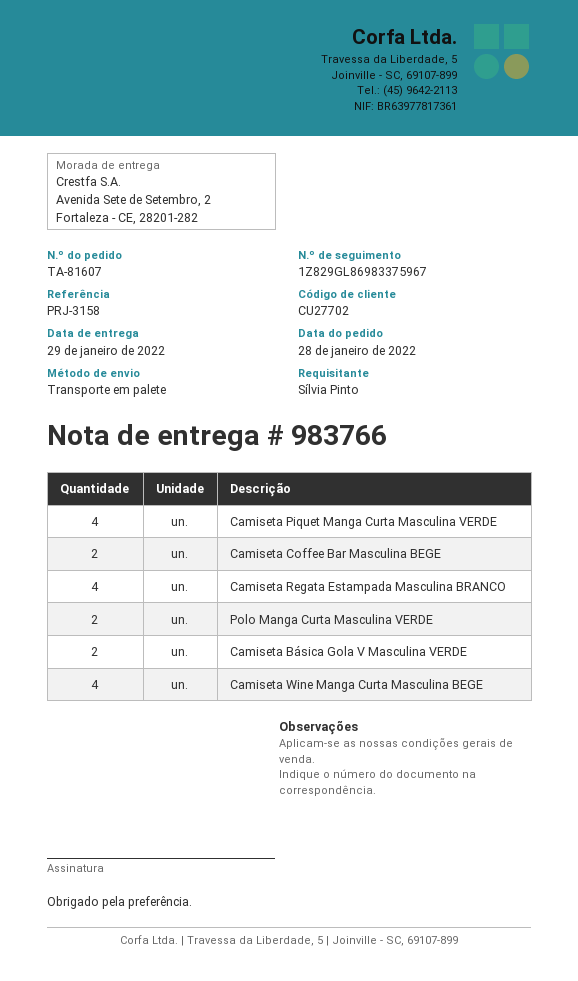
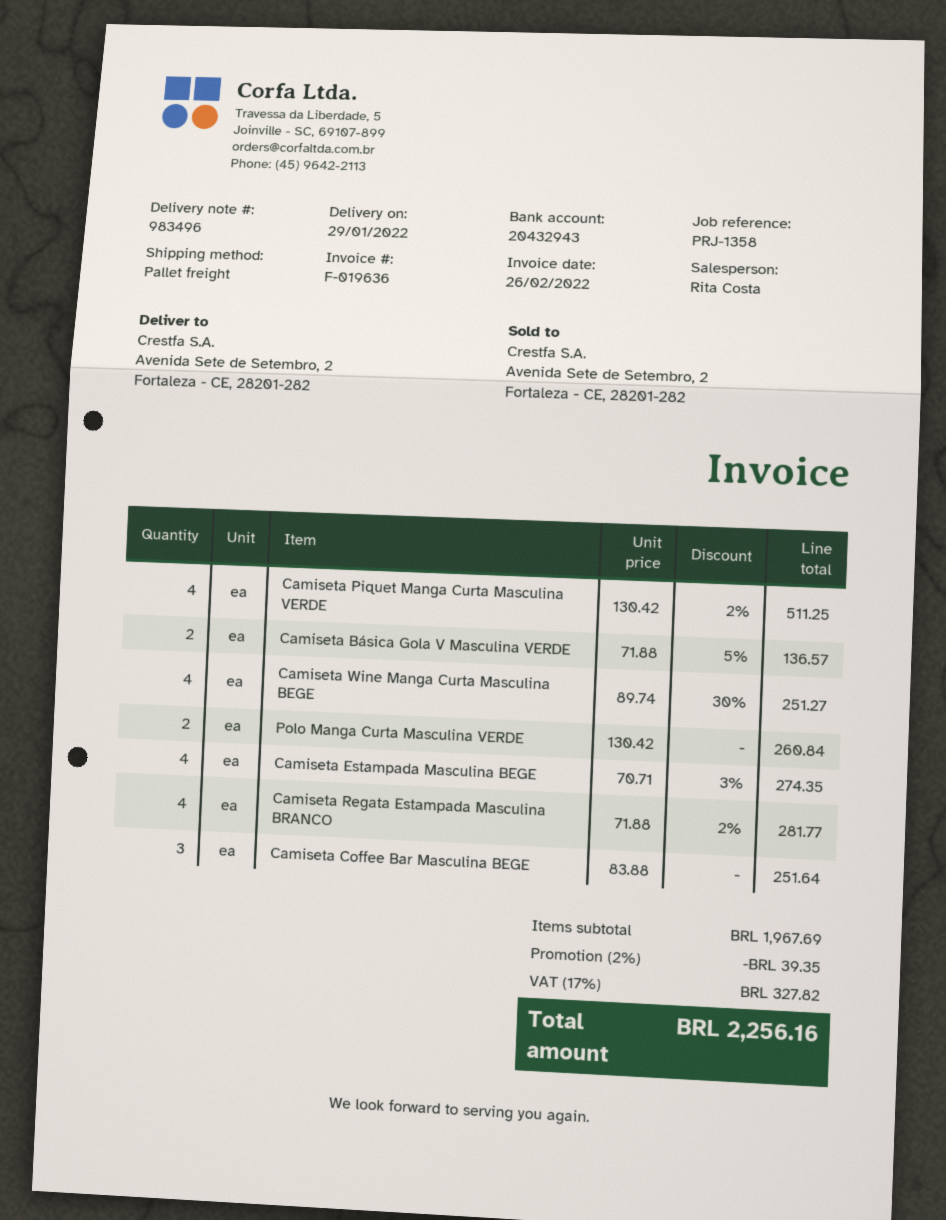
delivery note number: 983766 -> 983496
reference: PRJ-3158 -> PRJ-1358
Camiseta Coffee Bar Masculina BEGE: 2 -> 3
Camiseta Estampada Masculina BEGE: none -> 4

